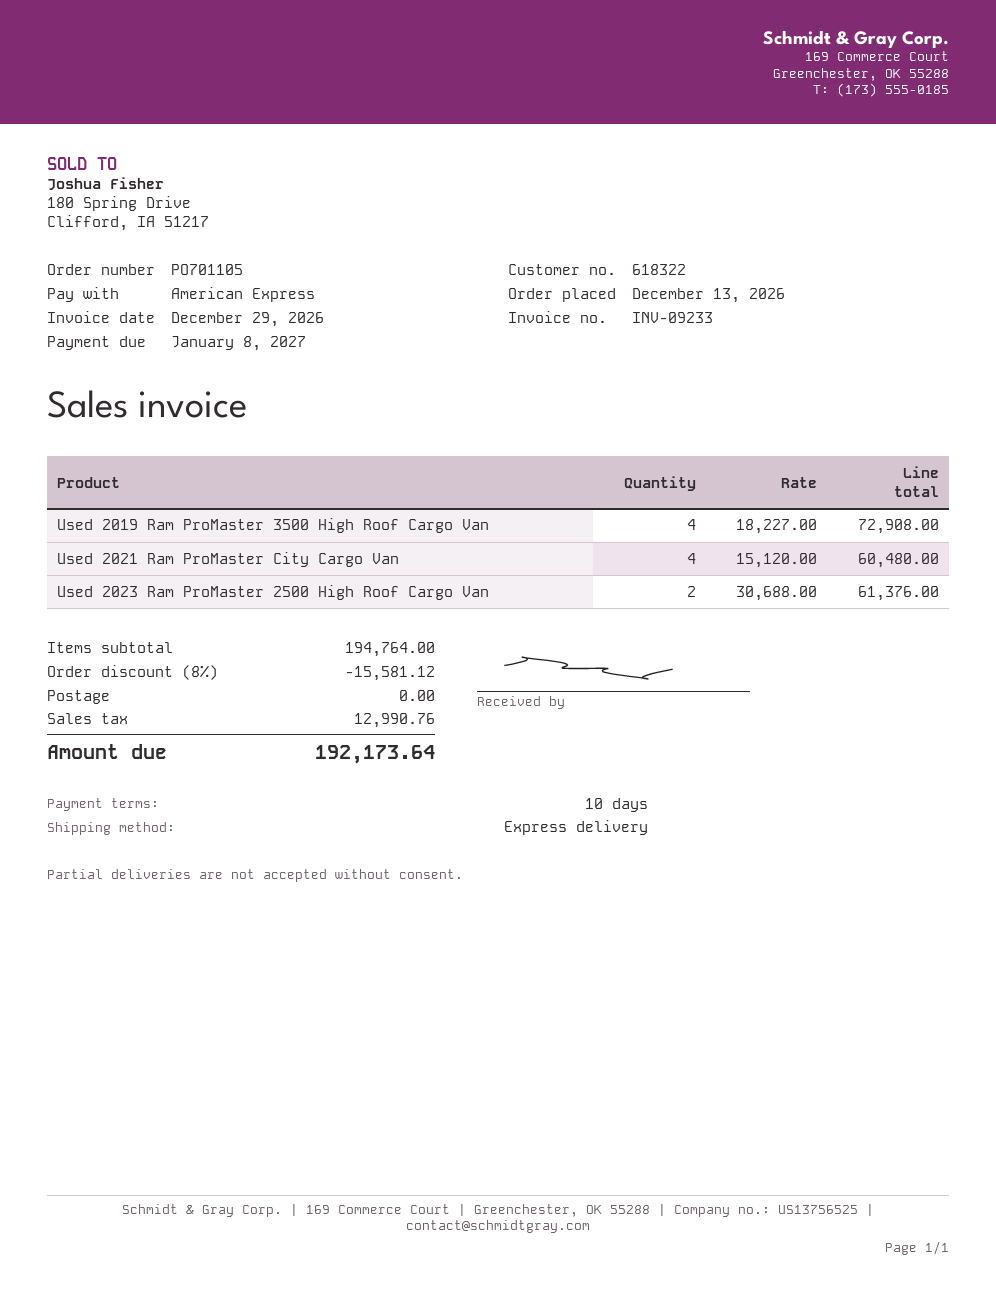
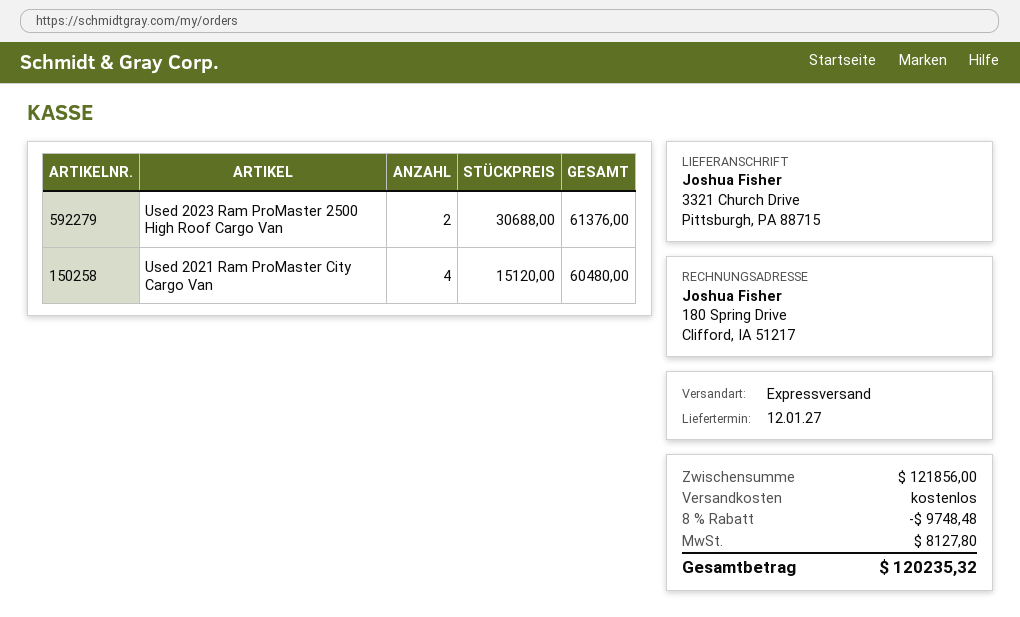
Used 2019 Ram ProMaster 3500 High Roof Cargo Van: 4 x 18227.00 = 72908.00 -> none
subtotal: 194764.00 -> 121856.00
discount: 8% = 15581.12 -> 8% = 9748.48
tax: 12990.76 -> 8127.80
total: 192173.64 -> 120235.32

